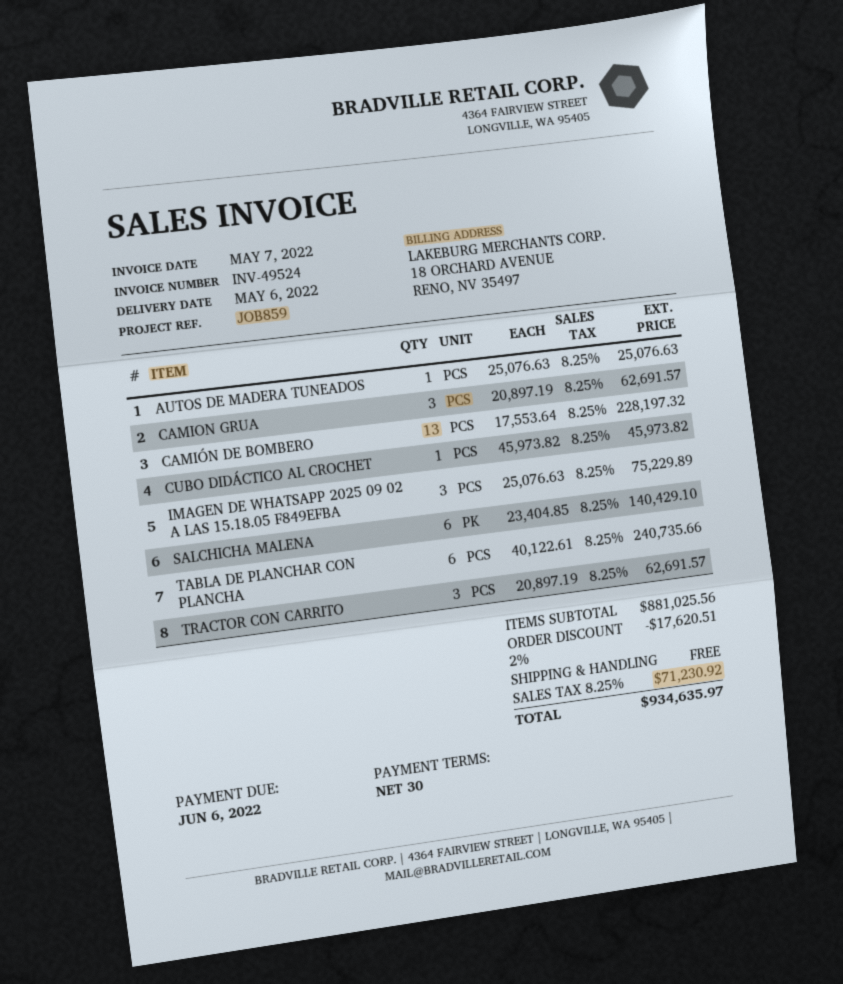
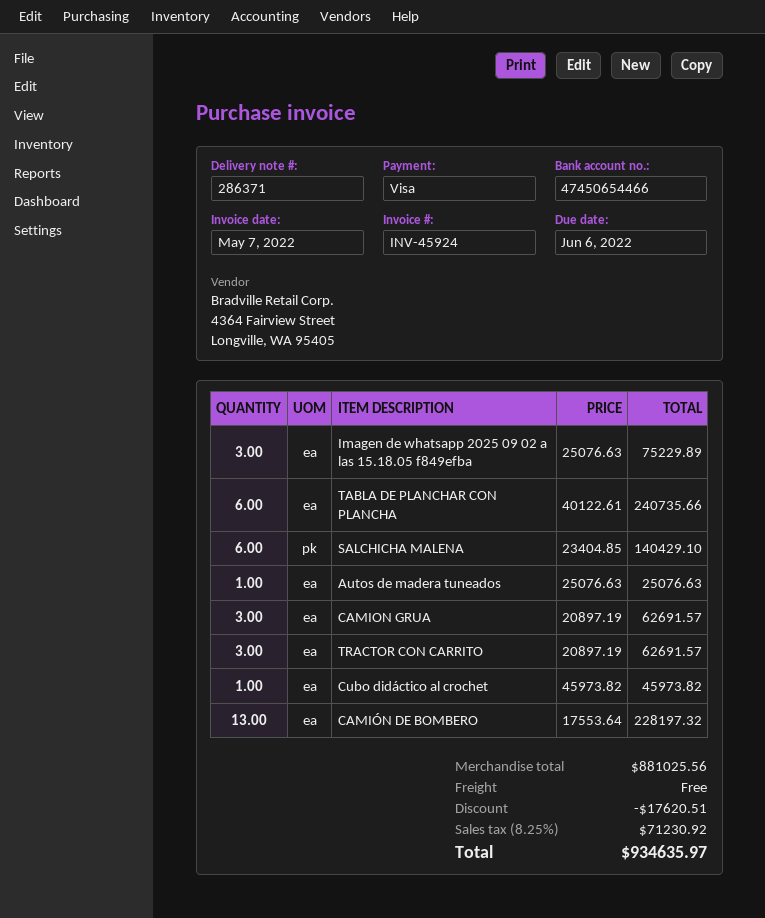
invoice number: INV-49524 -> INV-45924

